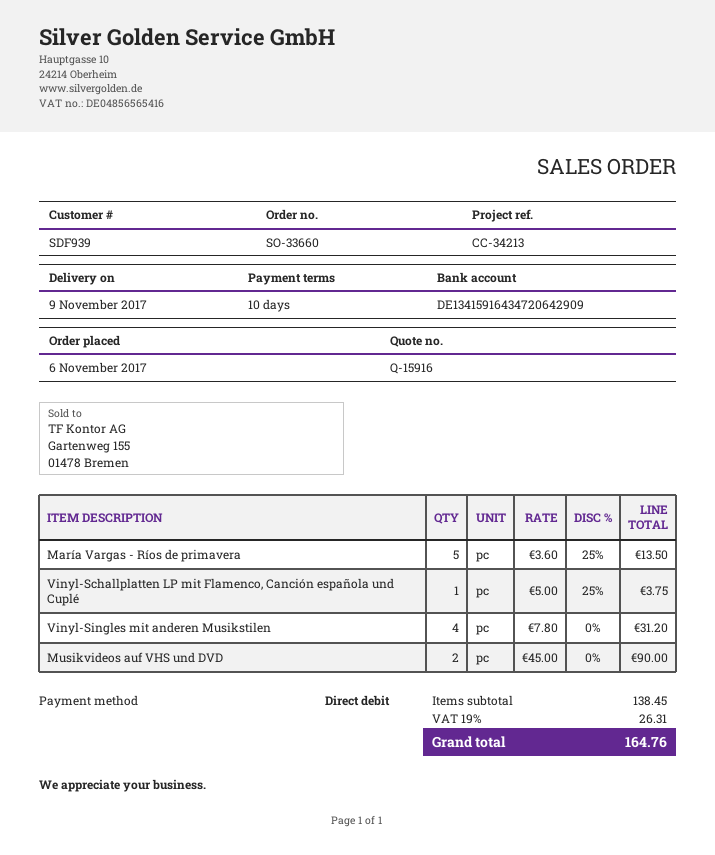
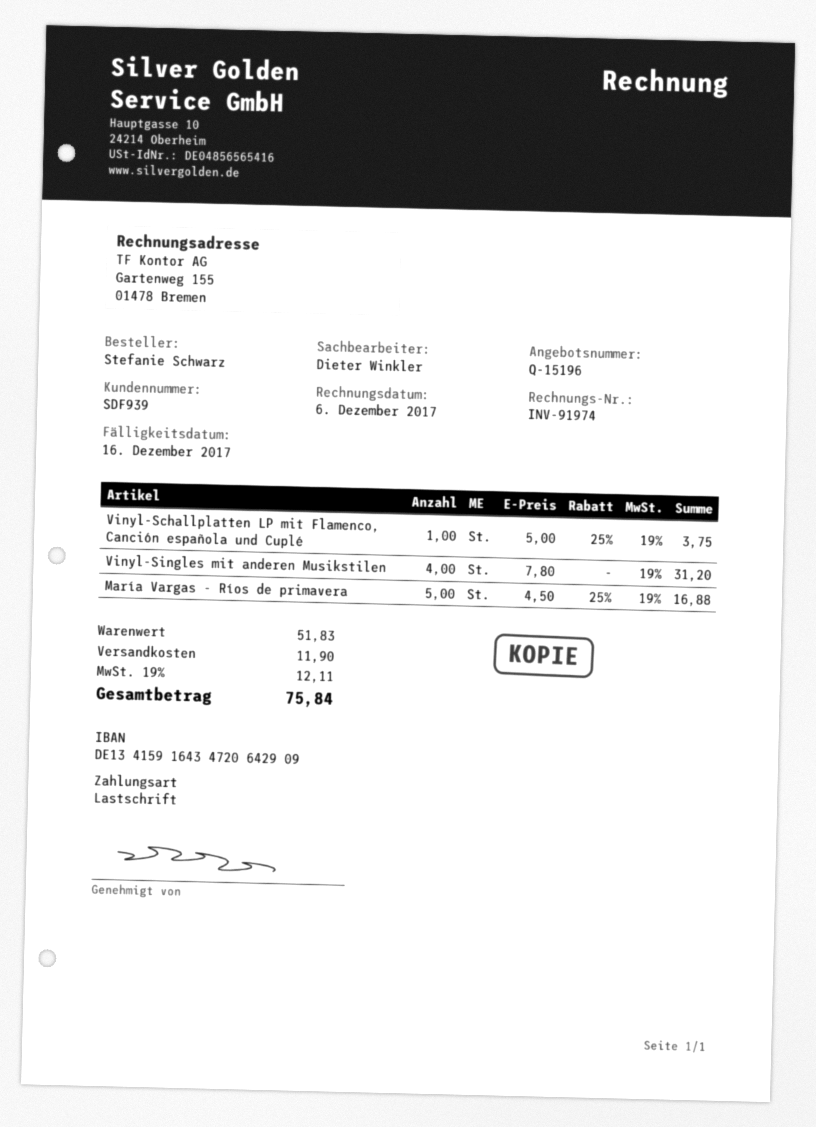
quote number: Q-15916 -> Q-15196
María Vargas - Ríos de primavera: 5 x 3.60 - 25% = 13.50 -> 5 x 4.50 - 25% = 16.88
Musikvideos auf VHS und DVD: 2 x 45.00 = 90.00 -> none
subtotal: 138.45 -> 51.83
shipping: none -> 11.90
tax: 19% = 26.31 -> 19% = 12.11
total: 164.76 -> 75.84

